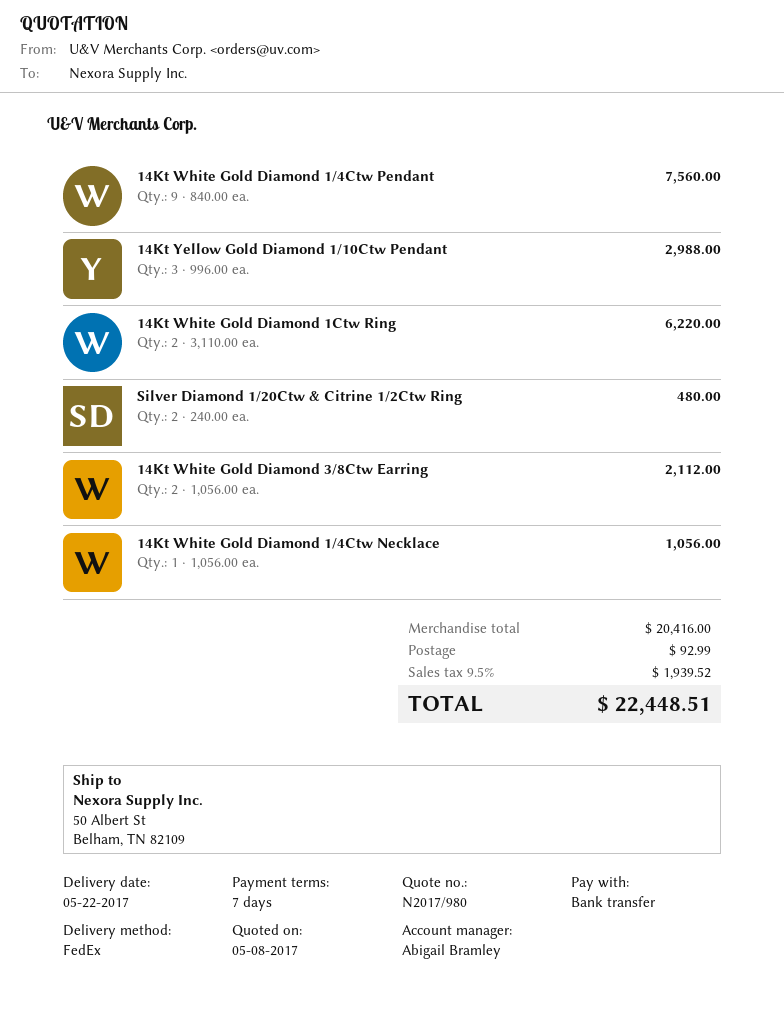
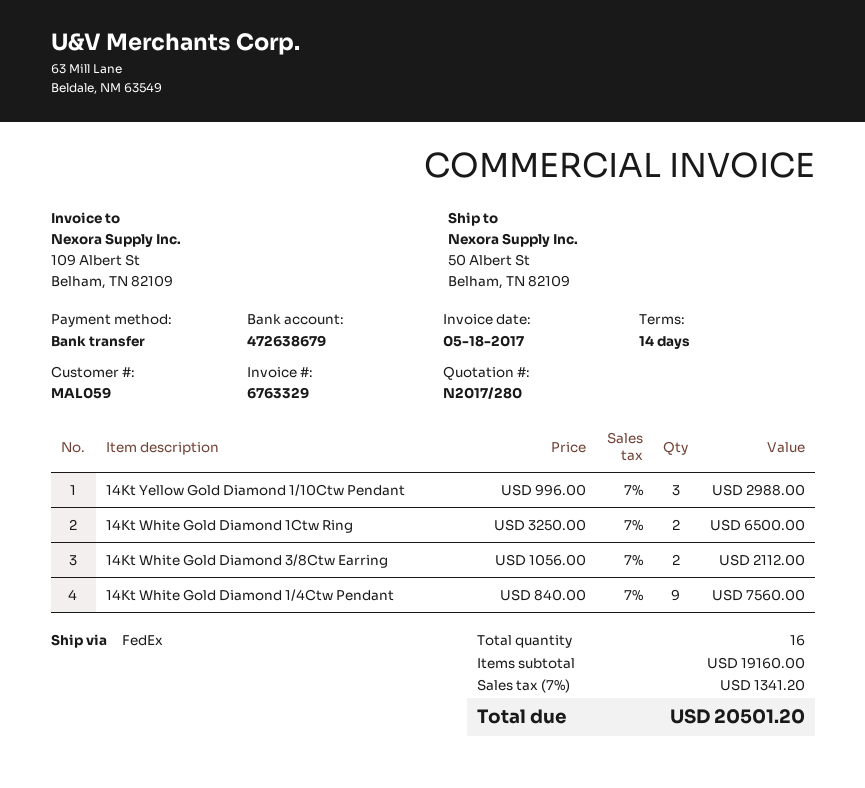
quote number: N2017/980 -> N2017/280
payment terms: 7 days -> 14 days
14Kt White Gold Diamond 1Ctw Ring: 2 x 3110.00 = 6220.00 -> 2 x 3250.00 = 6500.00
Silver Diamond 1/20Ctw & Citrine 1/2Ctw Ring: 2 x 240.00 = 480.00 -> none
14Kt White Gold Diamond 1/4Ctw Necklace: 1 x 1056.00 = 1056.00 -> none
subtotal: 20416.00 -> 19160.00
shipping: 92.99 -> none
tax: 9.5% = 1939.52 -> 7% = 1341.20
total: 22448.51 -> 20501.20

